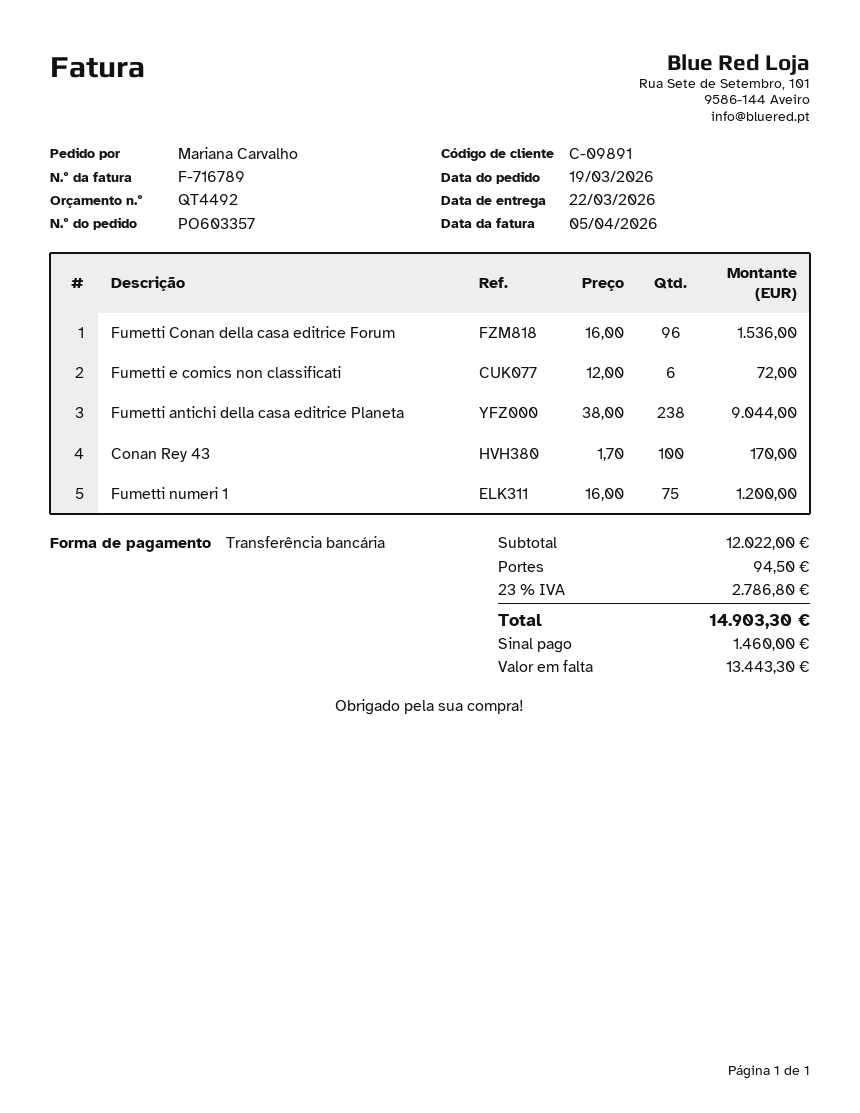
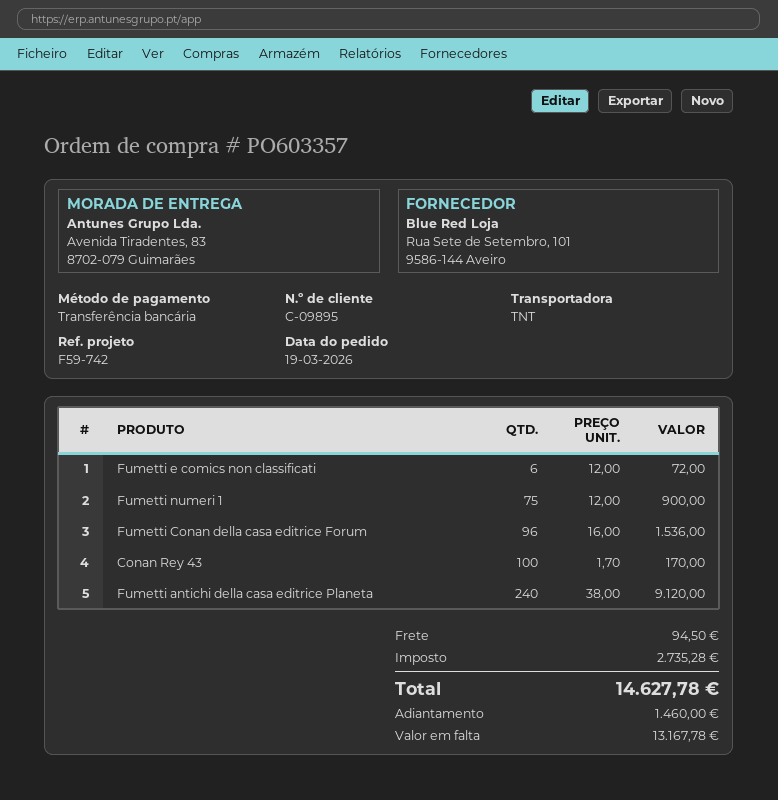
customer number: C-09891 -> C-09895
Fumetti antichi della casa editrice Planeta: 238 x 38.00 = 9044.00 -> 240 x 38.00 = 9120.00
Fumetti numeri 1: 75 x 16.00 = 1200.00 -> 75 x 12.00 = 900.00
tax: 2786.80 -> 2735.28
total: 14903.30 -> 14627.78
balance: 13443.30 -> 13167.78

